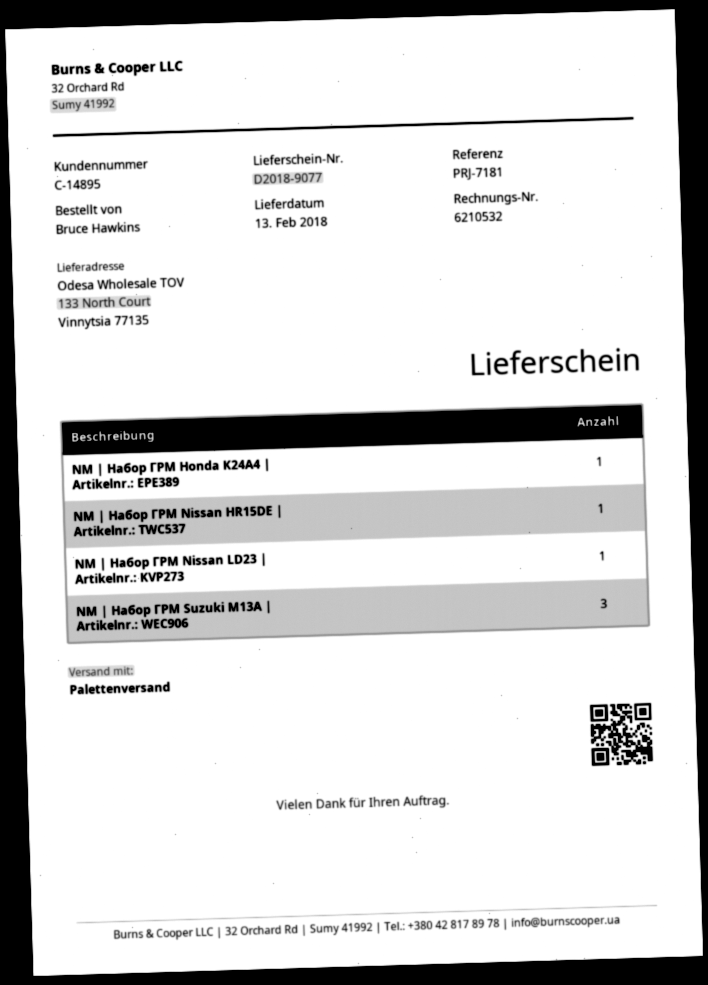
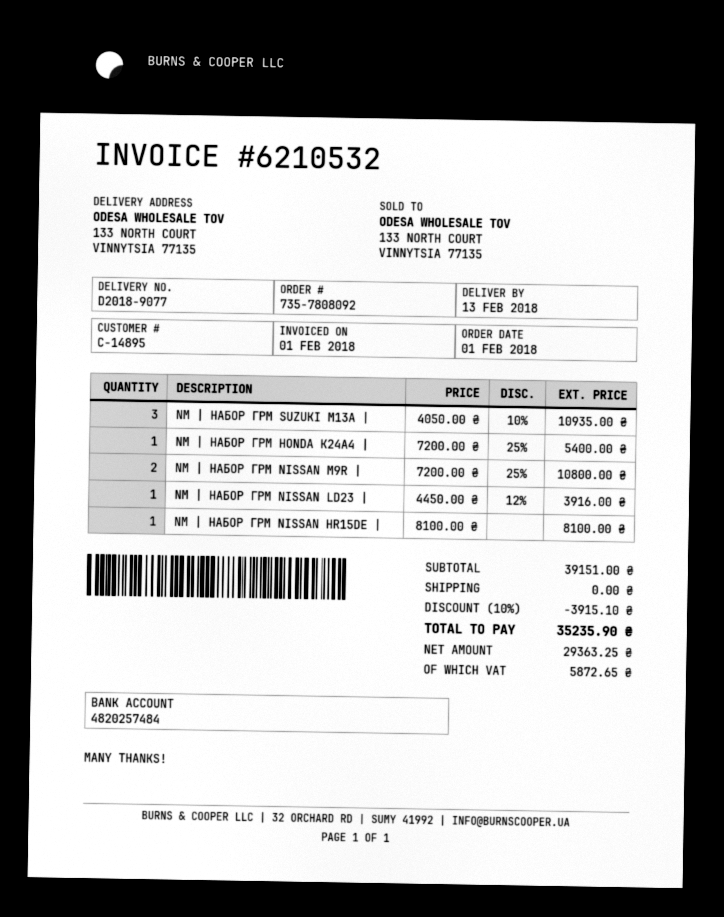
NM | НАБОР ГРМ NISSAN M9R |: none -> 2

